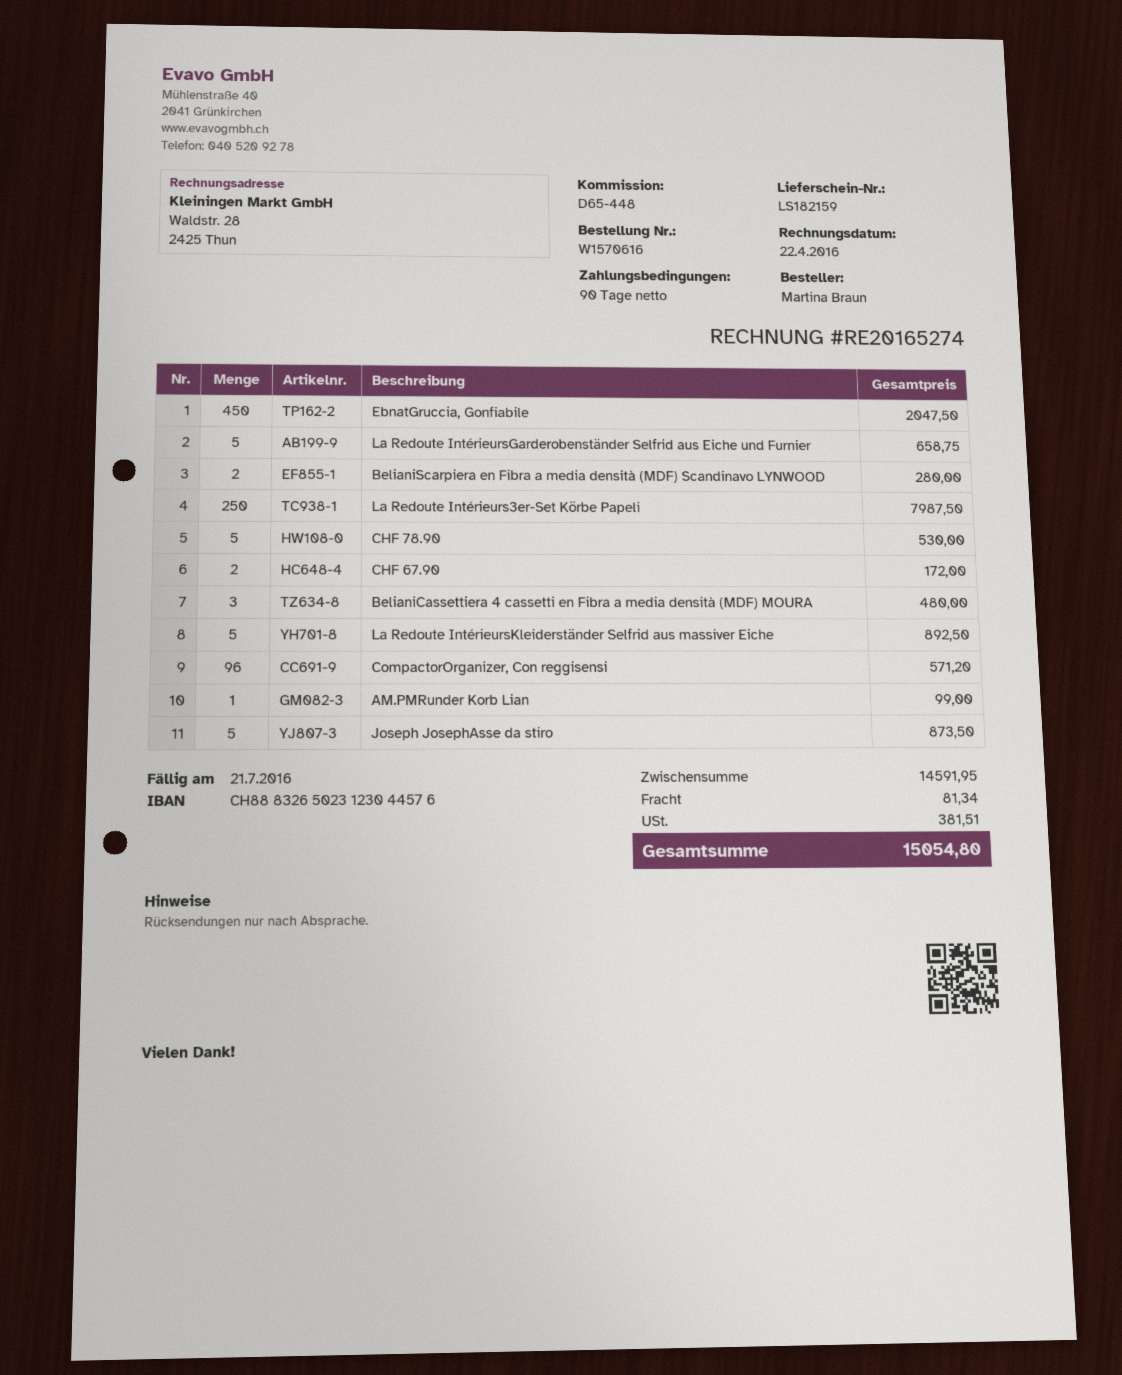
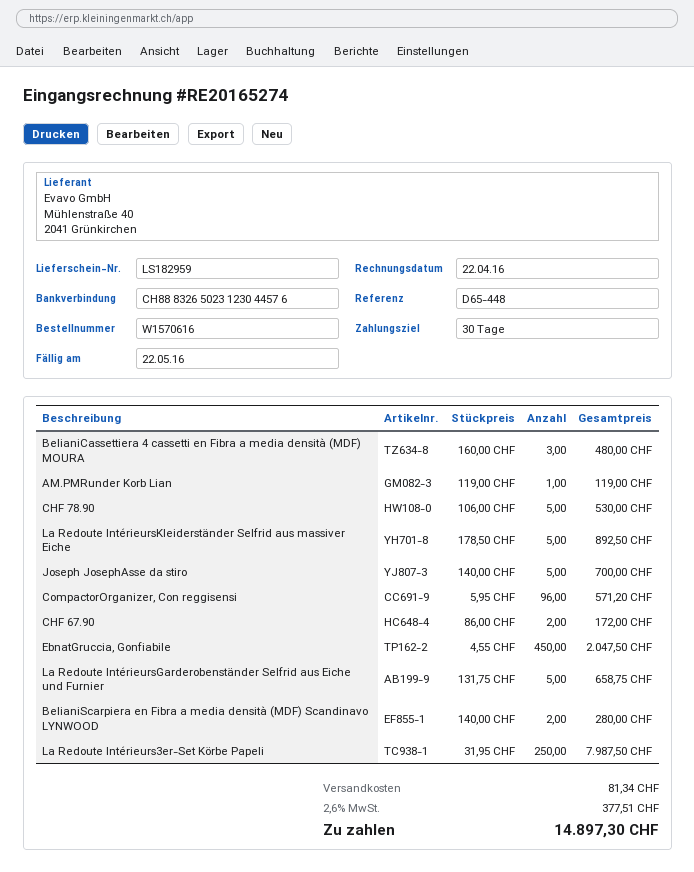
delivery note number: LS182159 -> LS182959
payment terms: 90 days -> 30 days
due date: 2016-07-21 -> 2016-05-22
AM.PMRunder Korb Lian: 1 for 99.00 -> 1 for 119.00
Joseph JosephAsse da stiro: 5 for 873.50 -> 5 for 700.00
tax: 381.51 -> 377.51
total: 15054.80 -> 14897.30

